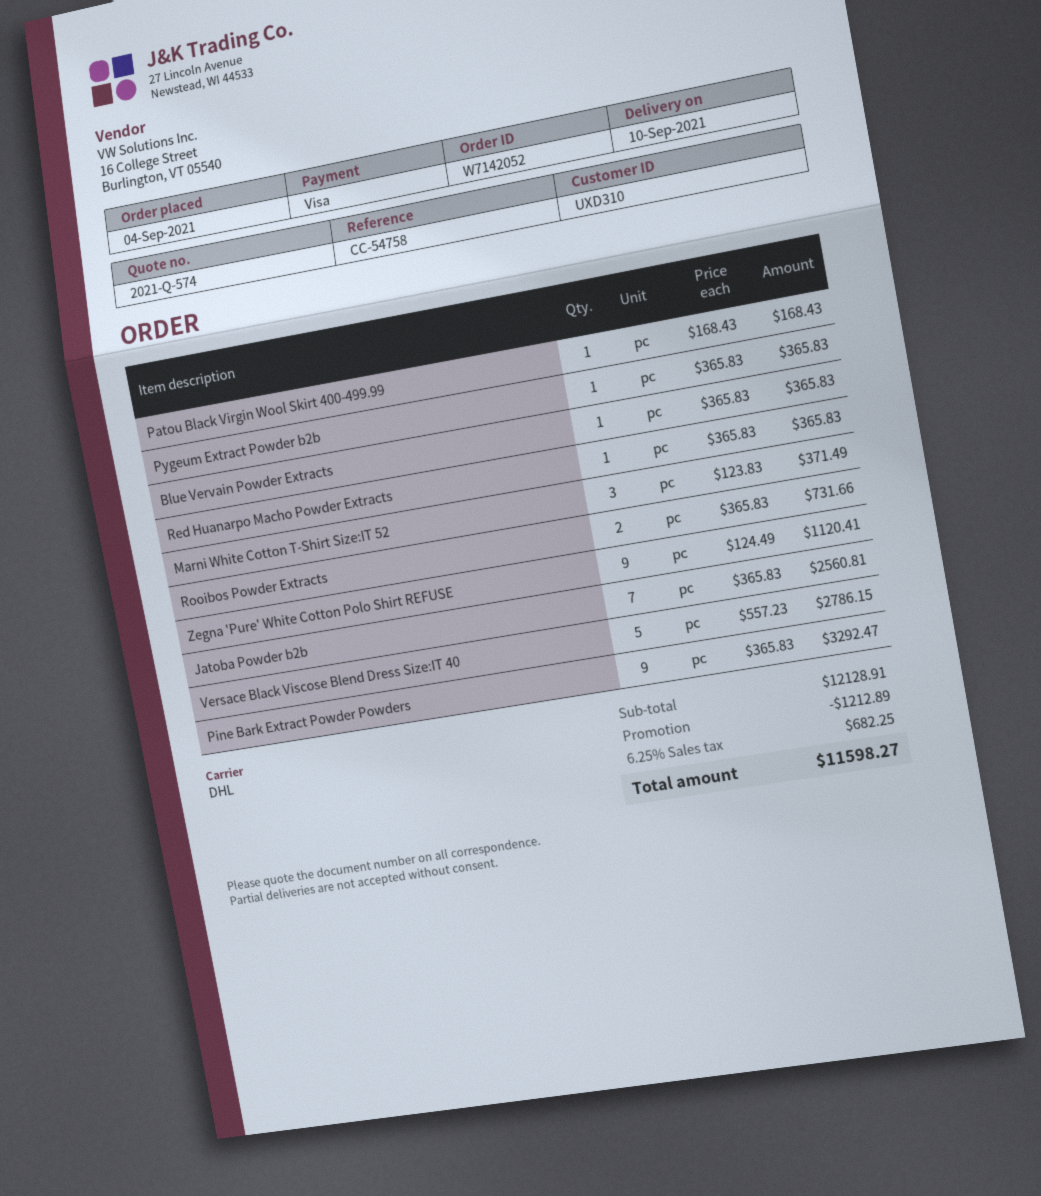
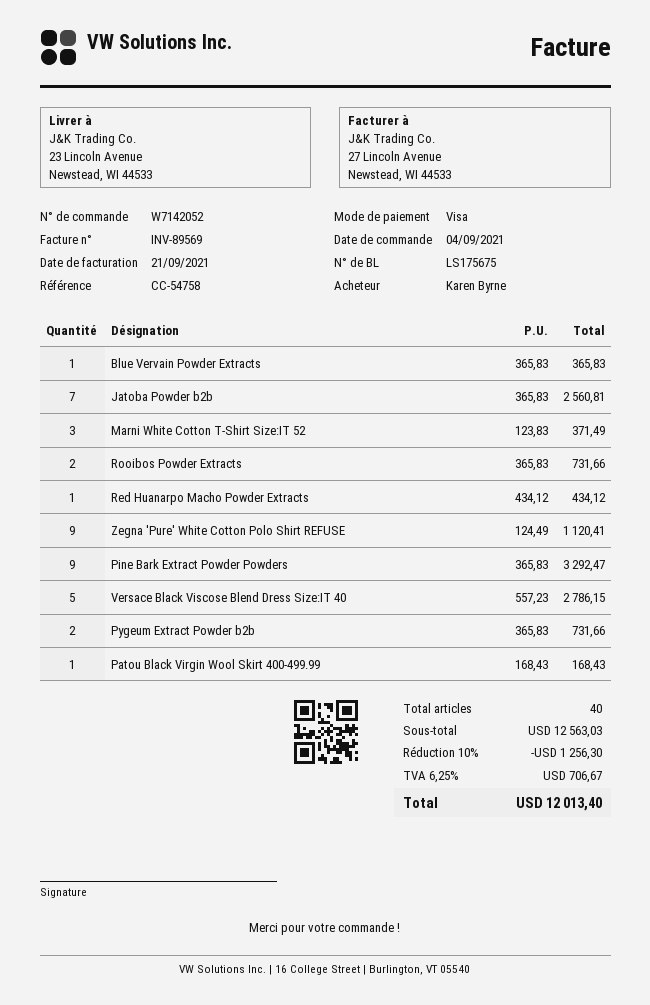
Pygeum Extract Powder b2b: 1 x 365.83 = 365.83 -> 2 x 365.83 = 731.66
Red Huanarpo Macho Powder Extracts: 1 x 365.83 = 365.83 -> 1 x 434.12 = 434.12
subtotal: 12128.91 -> 12563.03
discount: 1212.89 -> 1256.30
tax: 6.25% = 682.25 -> 6.25% = 706.67
total: 11598.27 -> 12013.40

